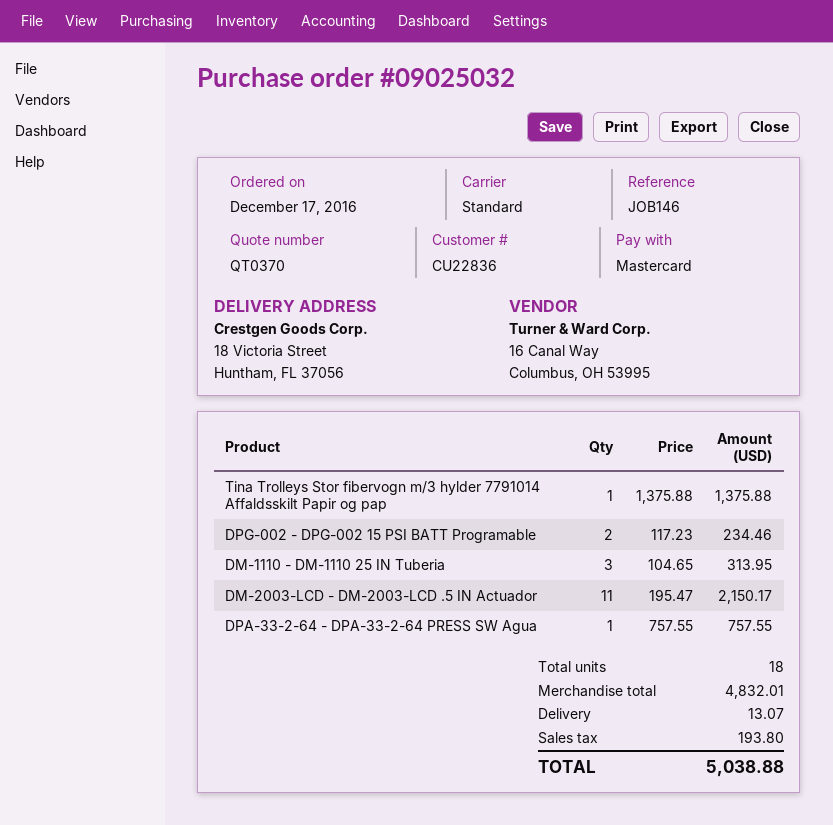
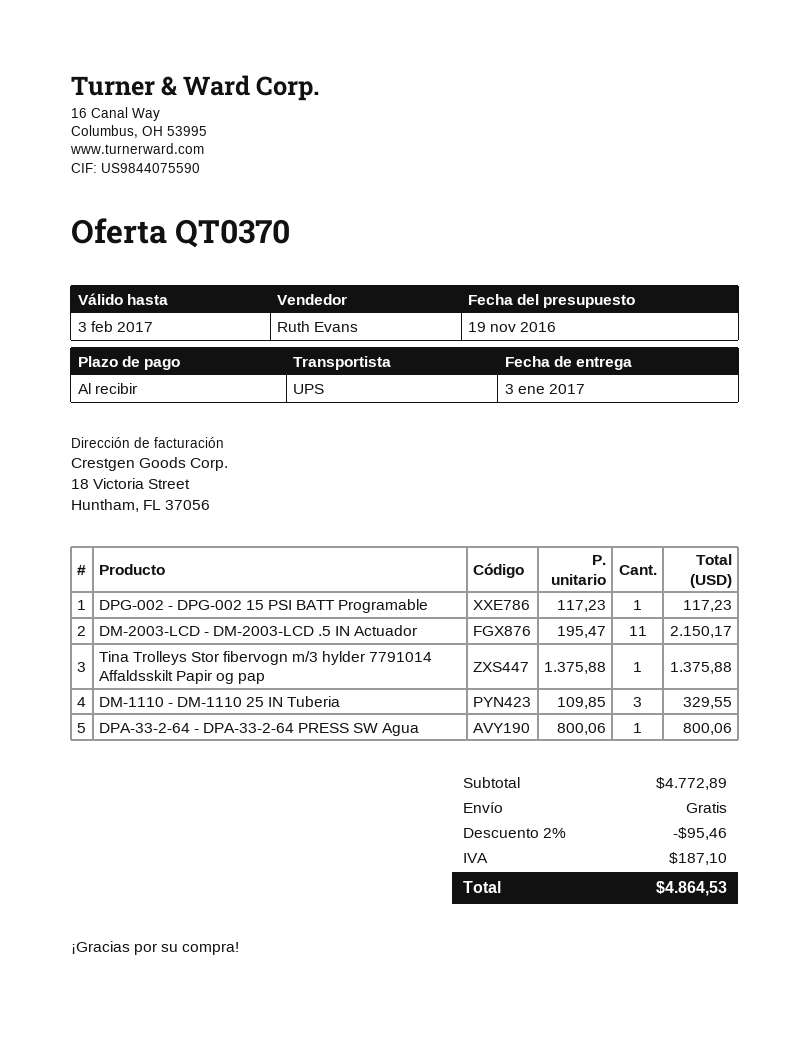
shipping method: standard -> UPS
DPG-002 - DPG-002 15 PSI BATT Programable: 2 x 117.23 = 234.46 -> 1 x 117.23 = 117.23
DM-1110 - DM-1110 25 IN Tuberia: 3 x 104.65 = 313.95 -> 3 x 109.85 = 329.55
DPA-33-2-64 - DPA-33-2-64 PRESS SW Agua: 1 x 757.55 = 757.55 -> 1 x 800.06 = 800.06
subtotal: 4832.01 -> 4772.89
discount: none -> 2% = 95.46
shipping: 13.07 -> 0.00
tax: 193.80 -> 187.10
total: 5038.88 -> 4864.53

